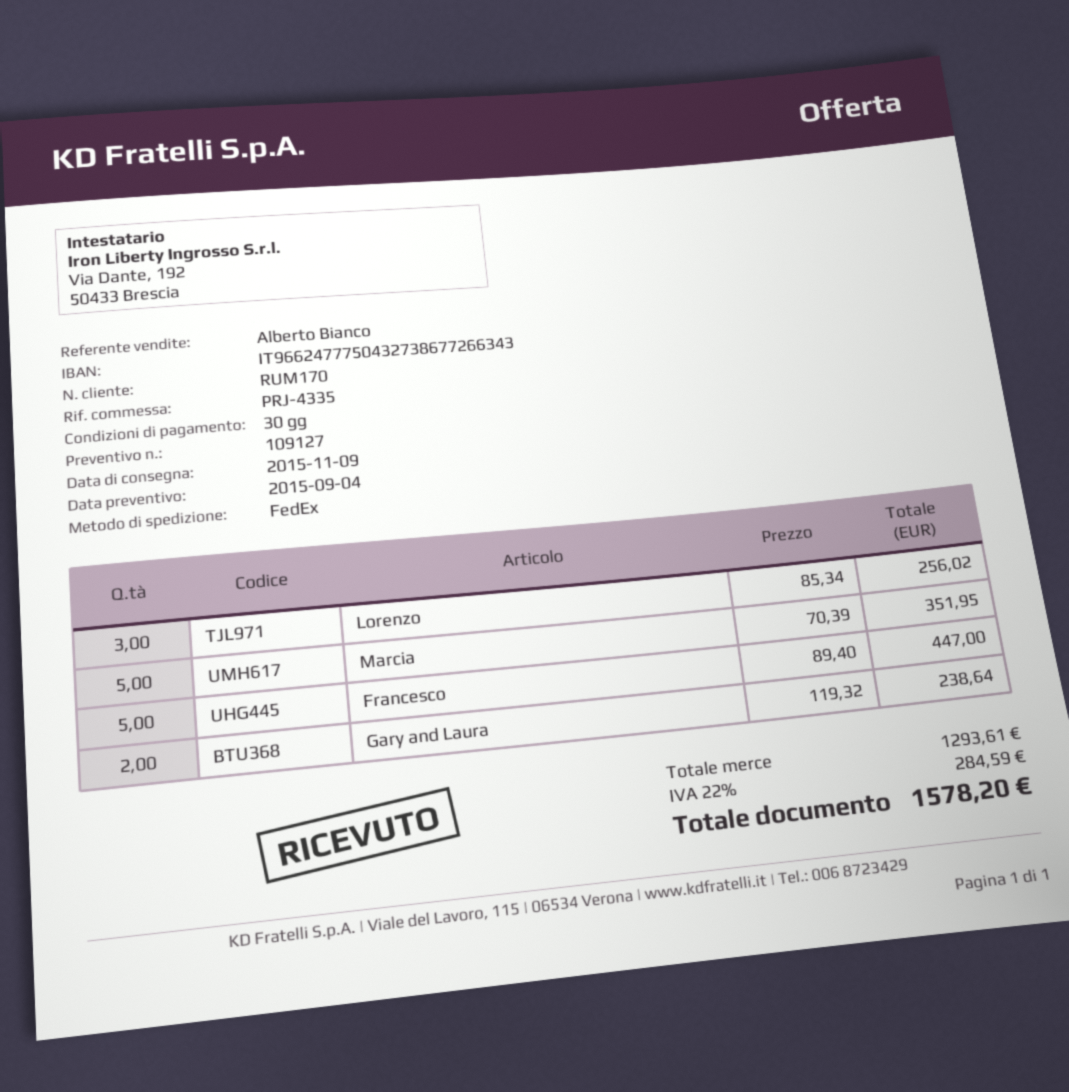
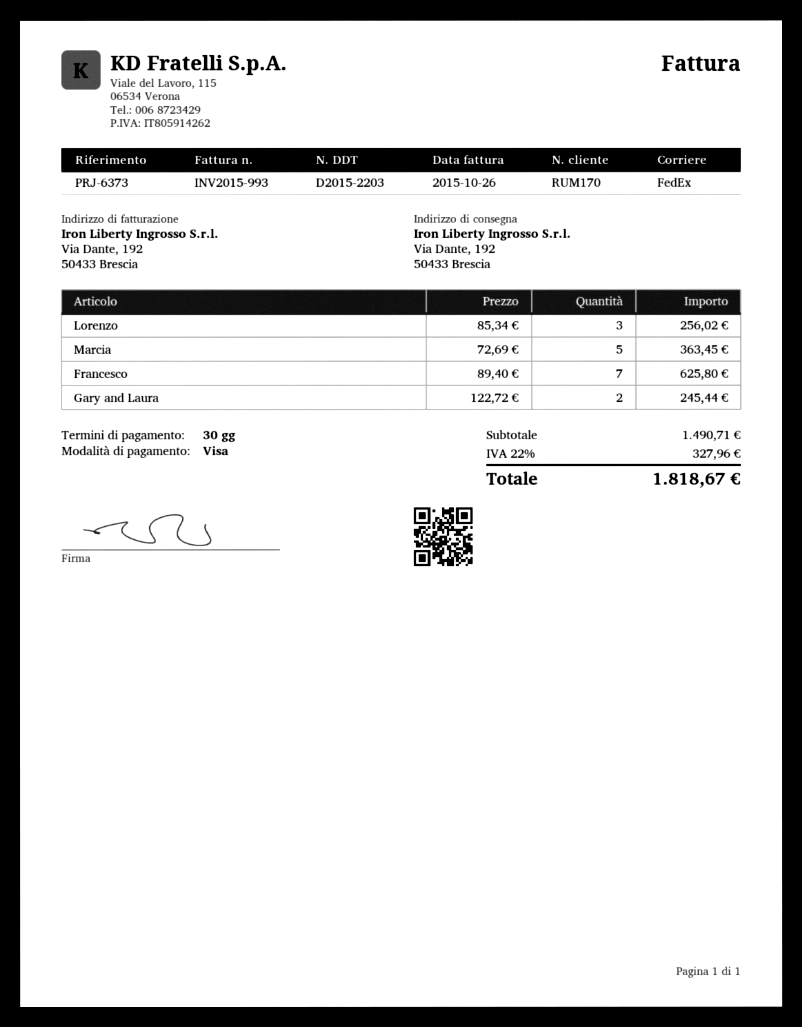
reference: PRJ-4335 -> PRJ-6373
Marcia: 5 x 70.39 = 351.95 -> 5 x 72.69 = 363.45
Francesco: 5 x 89.40 = 447.00 -> 7 x 89.40 = 625.80
Gary and Laura: 2 x 119.32 = 238.64 -> 2 x 122.72 = 245.44
subtotal: 1293.61 -> 1490.71
tax: 22% = 284.59 -> 22% = 327.96
total: 1578.20 -> 1818.67

